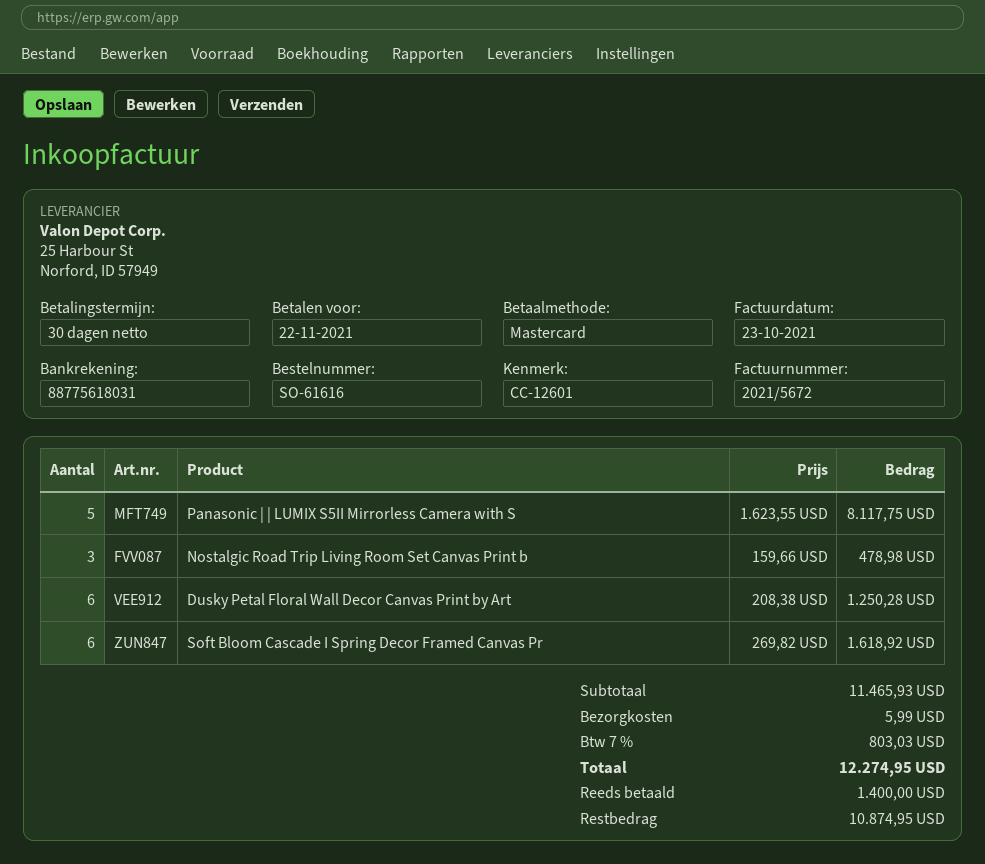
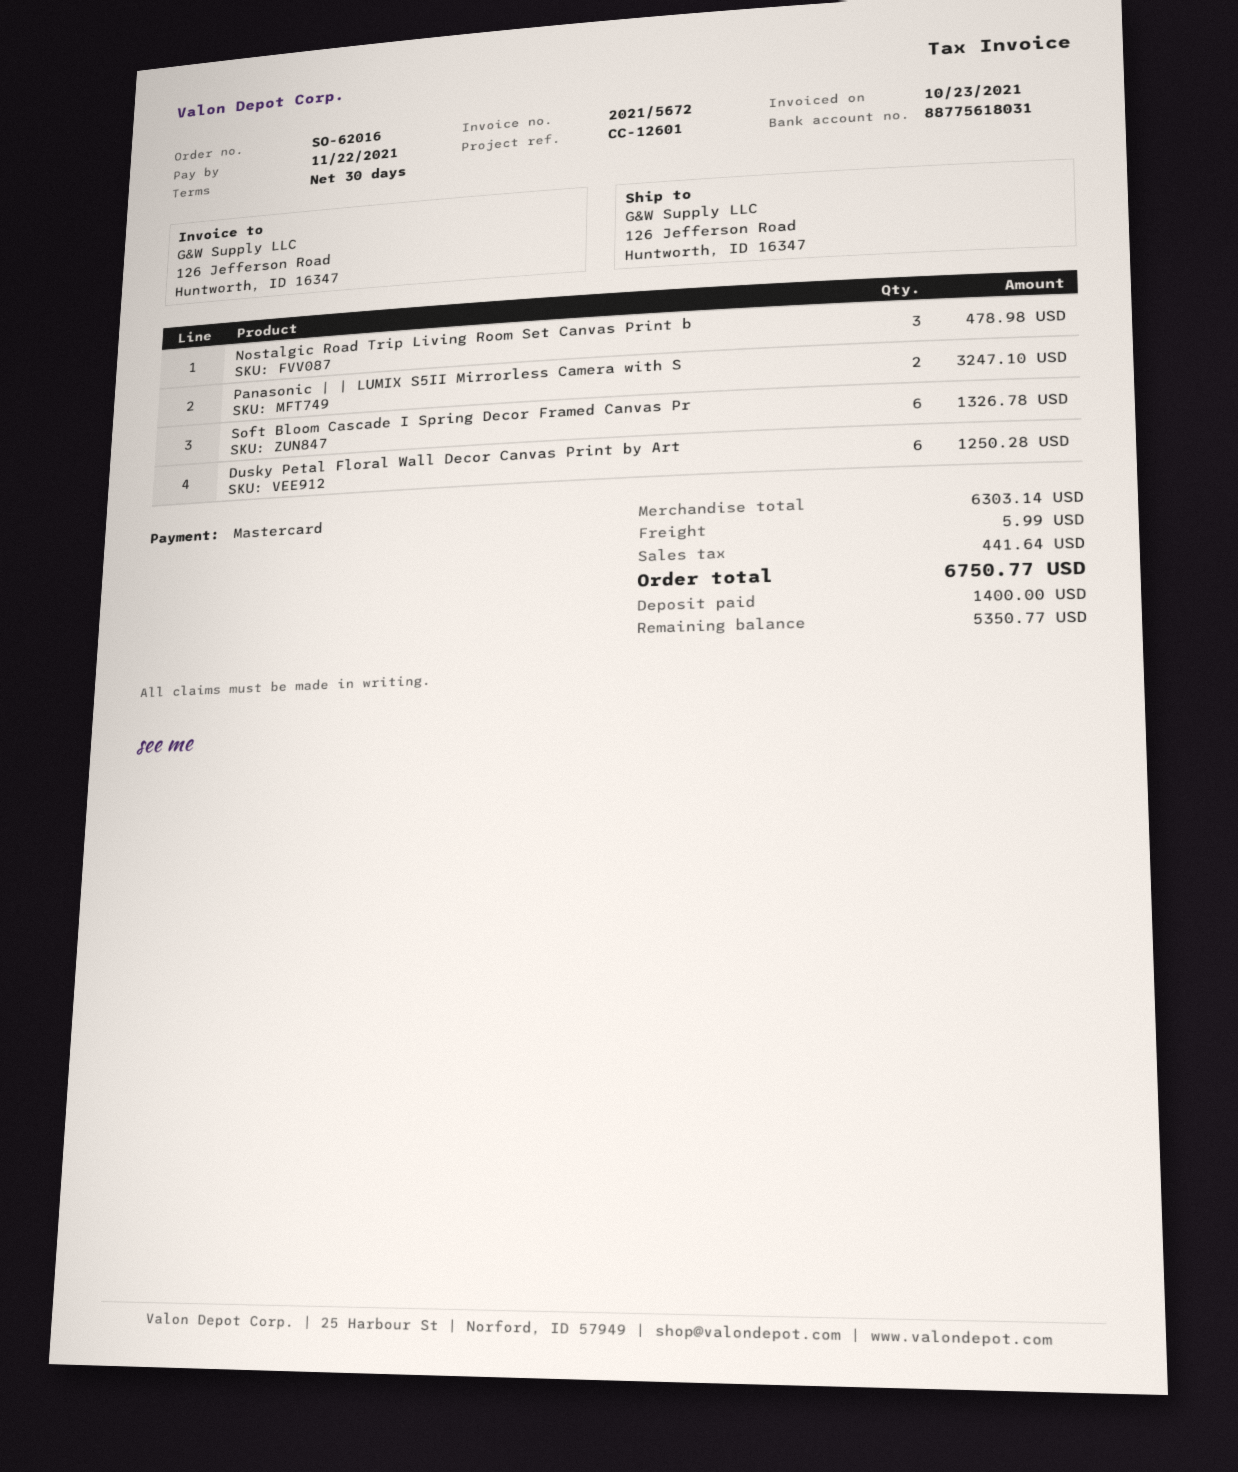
order number: SO-61616 -> SO-62016
Panasonic | | LUMIX S5II Mirrorless Camera with S: 5 for 8117.75 -> 2 for 3247.10
Soft Bloom Cascade I Spring Decor Framed Canvas Pr: 6 for 1618.92 -> 6 for 1326.78
subtotal: 11465.93 -> 6303.14
tax: 803.03 -> 441.64
total: 12274.95 -> 6750.77
balance: 10874.95 -> 5350.77

